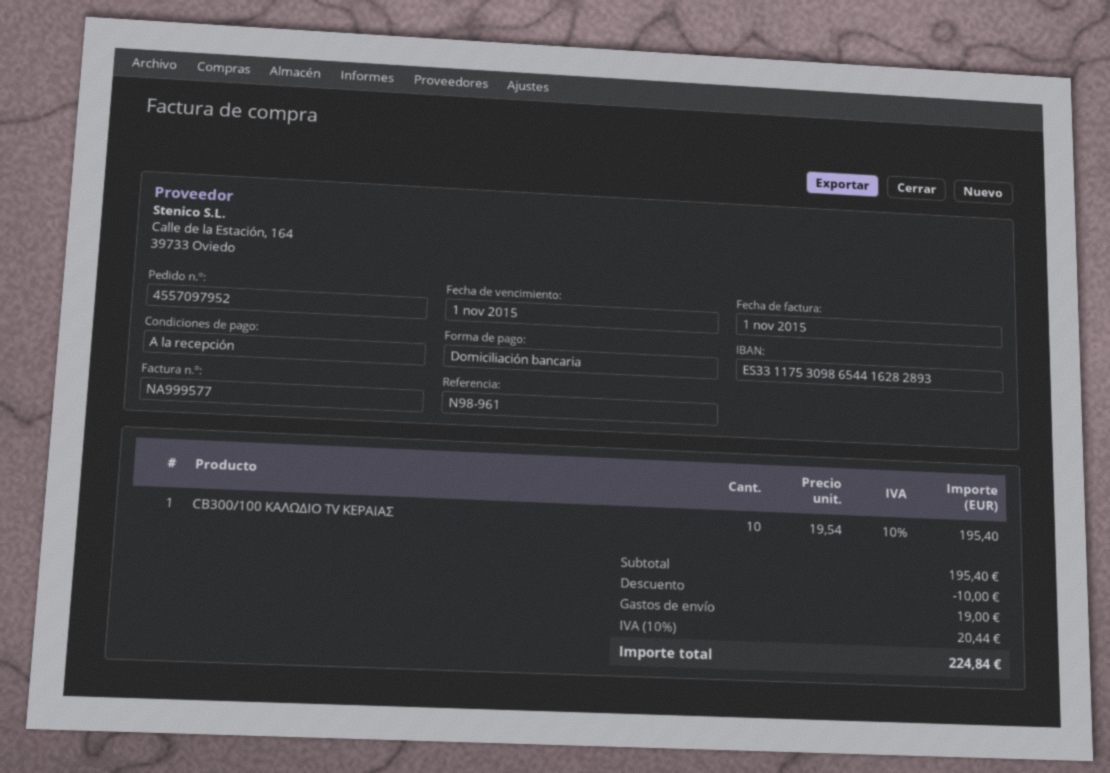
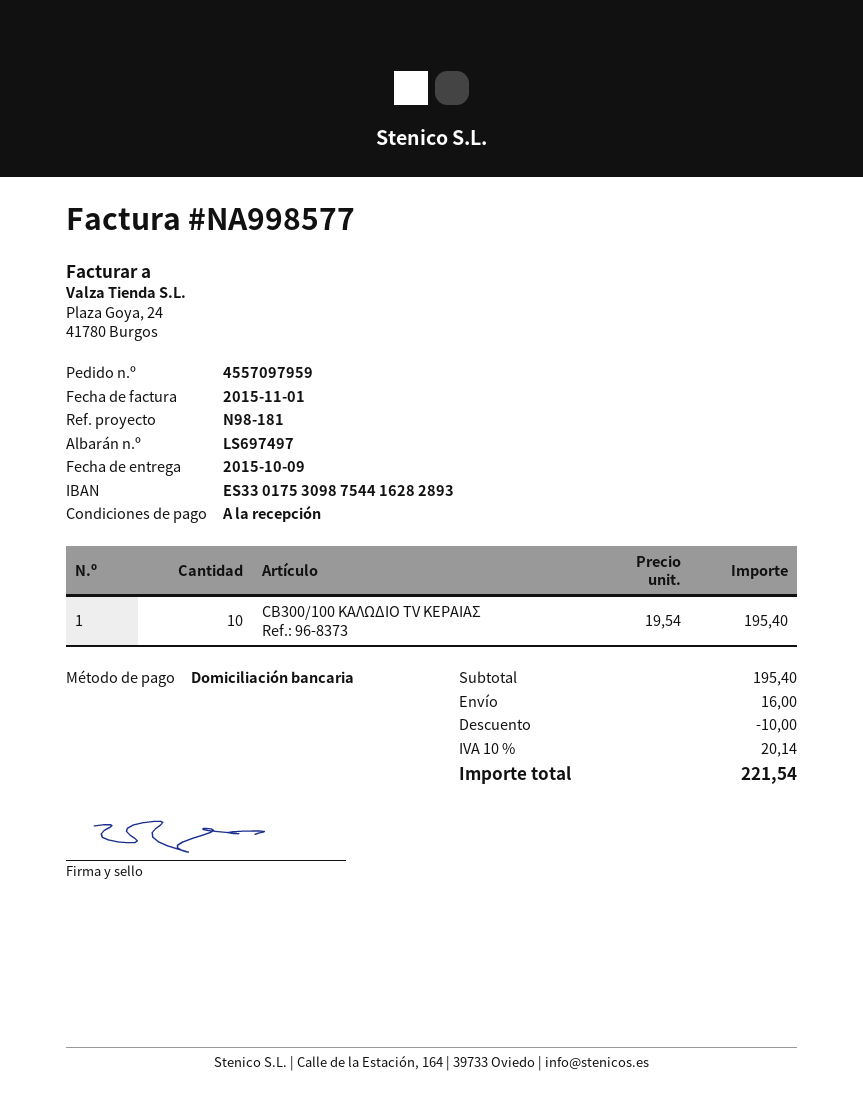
order number: 4557097952 -> 4557097959
invoice number: NA999577 -> NA998577
reference: N98-961 -> N98-181
bank account: ES3311753098654416282893 -> ES3301753098754416282893
shipping: 19.00 -> 16.00
tax: 10% = 20.44 -> 10% = 20.14
total: 224.84 -> 221.54

